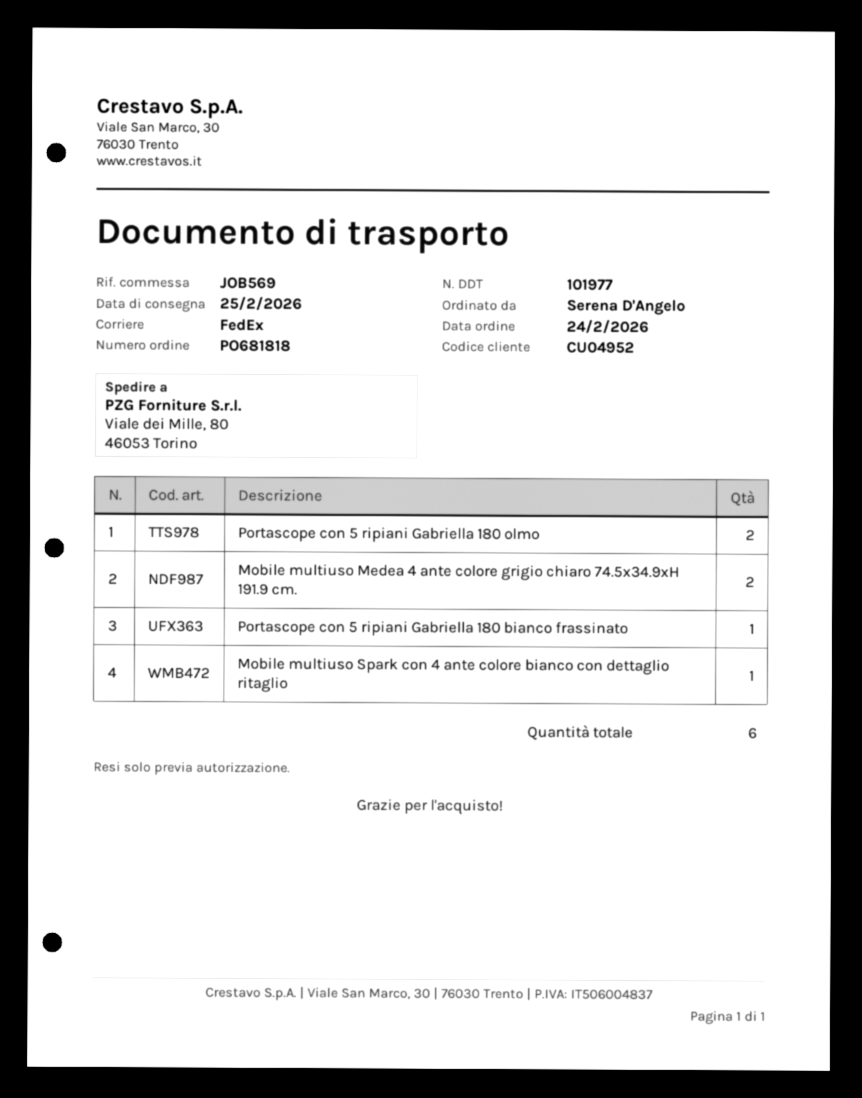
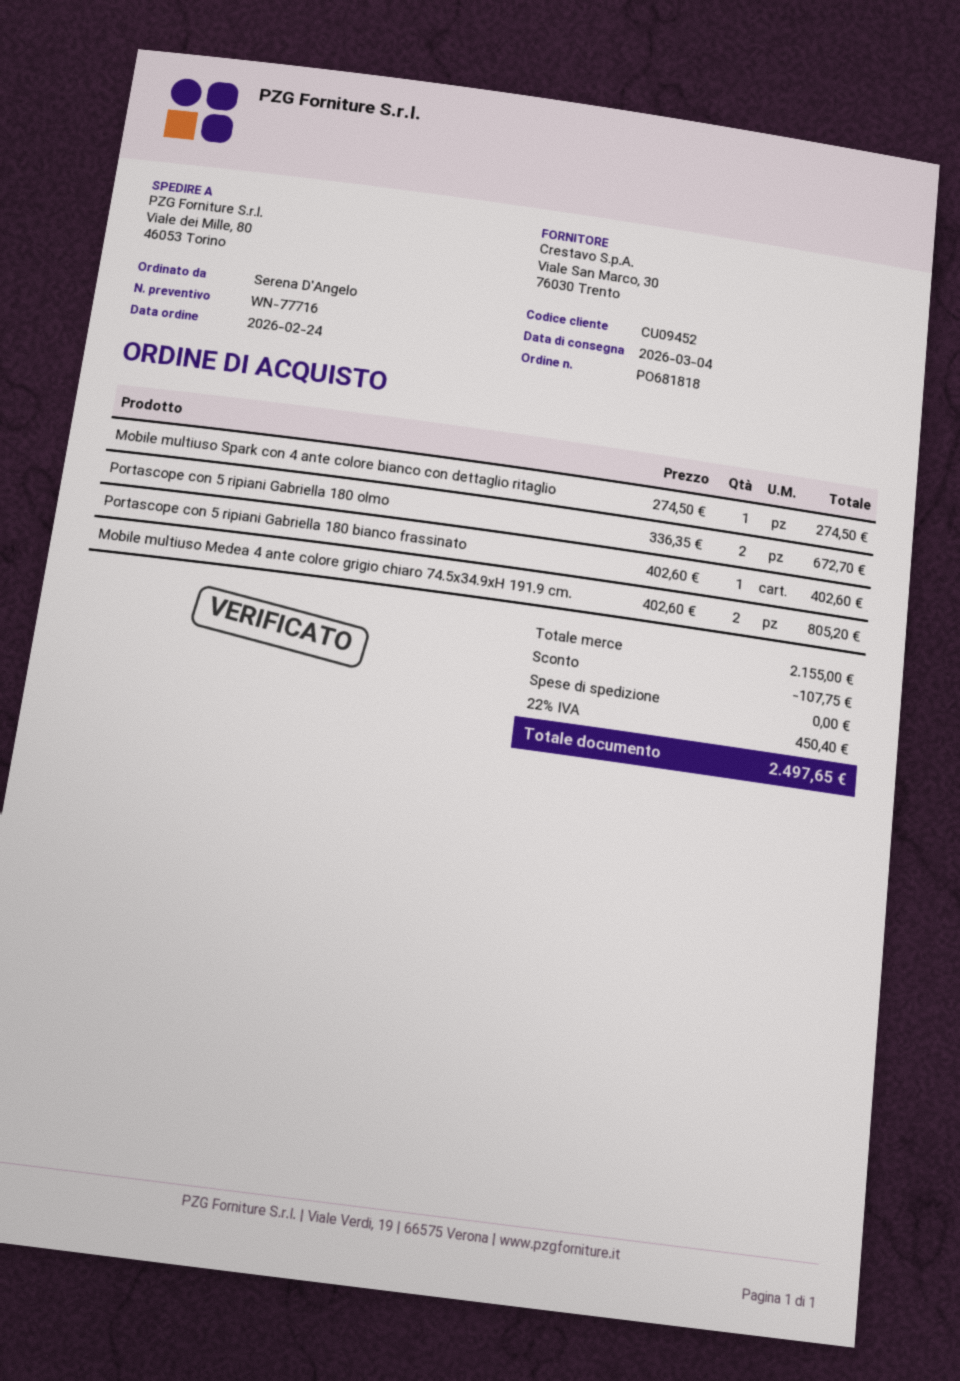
delivery date: 2026-02-25 -> 2026-03-04
customer number: CU04952 -> CU09452

